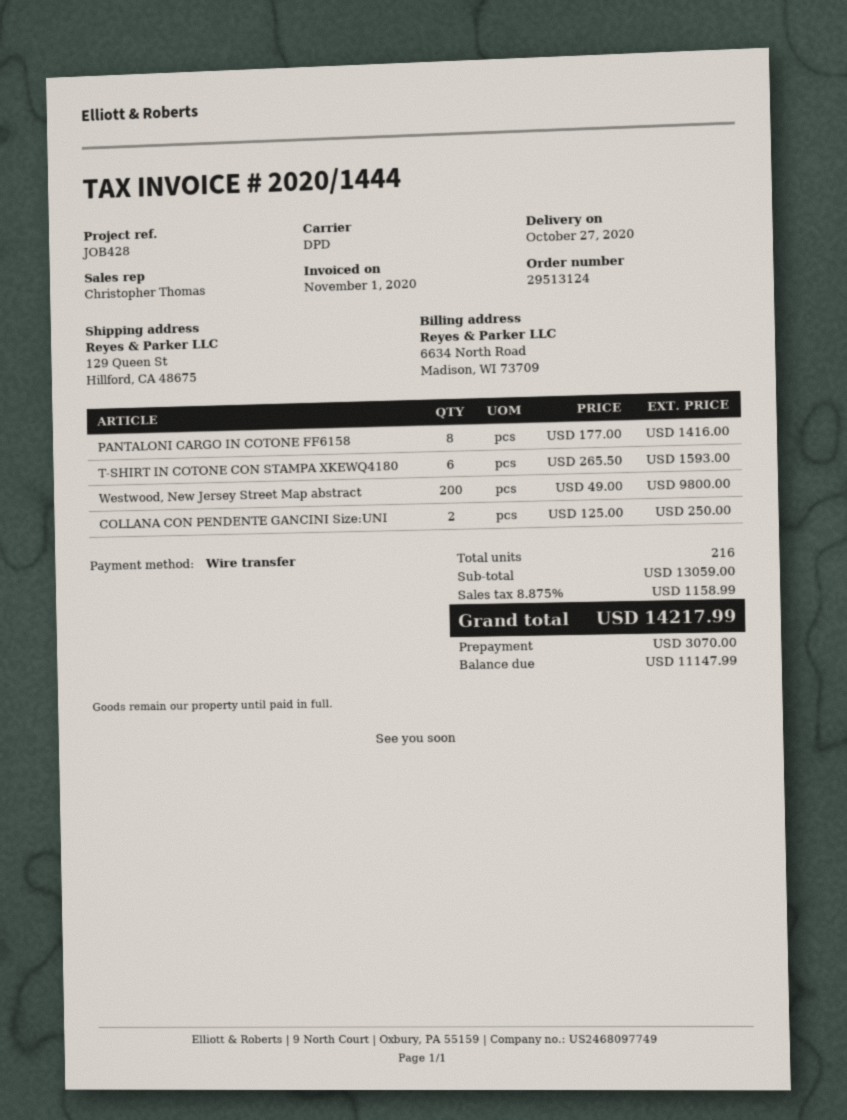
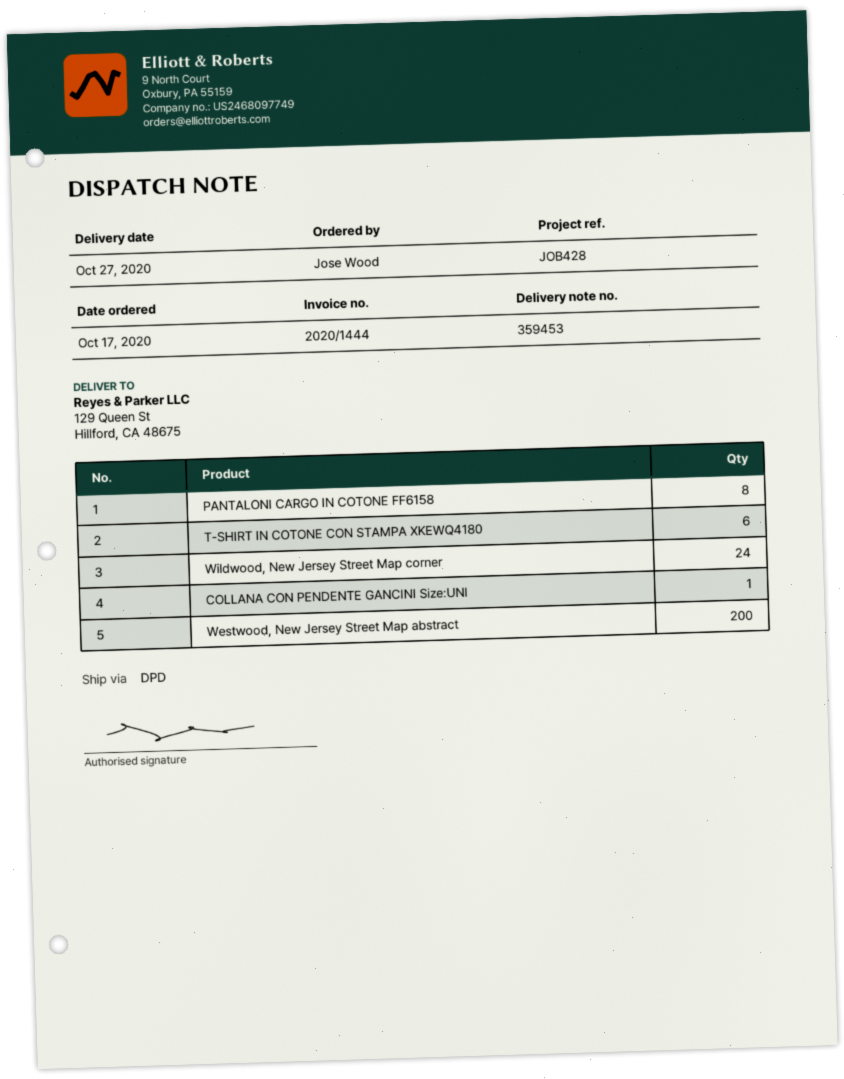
COLLANA CON PENDENTE GANCINI Size:UNI: 2 -> 1
Wildwood, New Jersey Street Map corner: none -> 24

